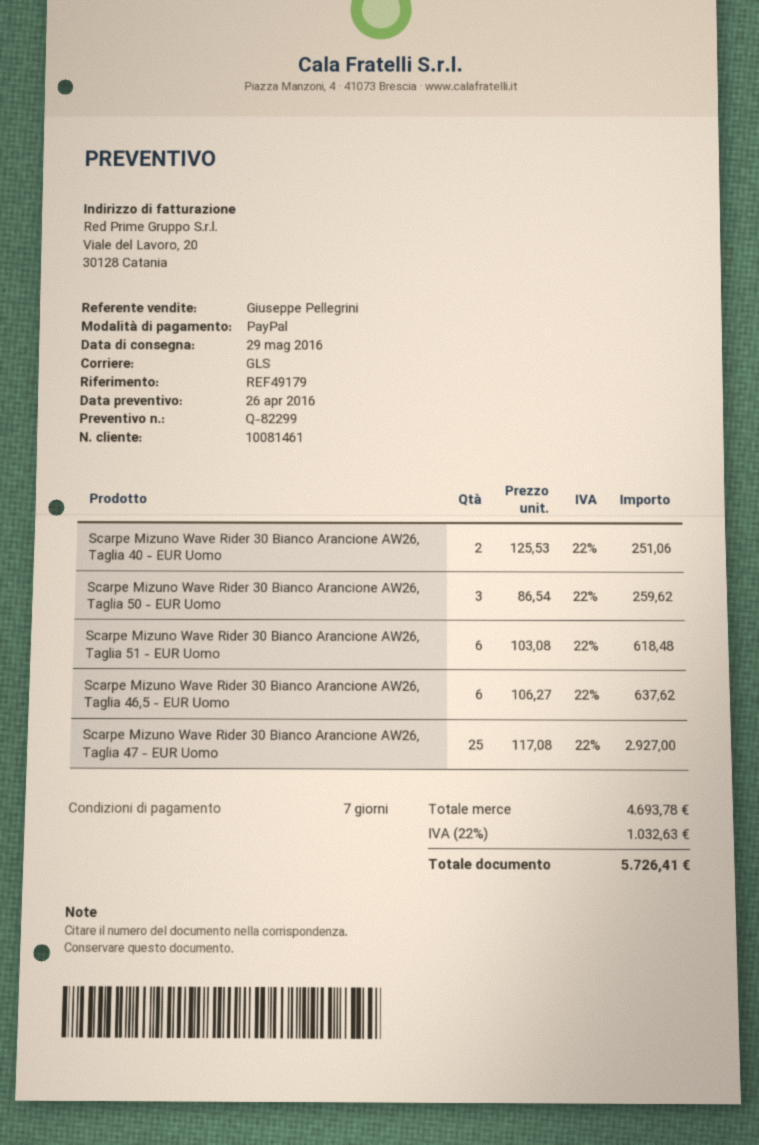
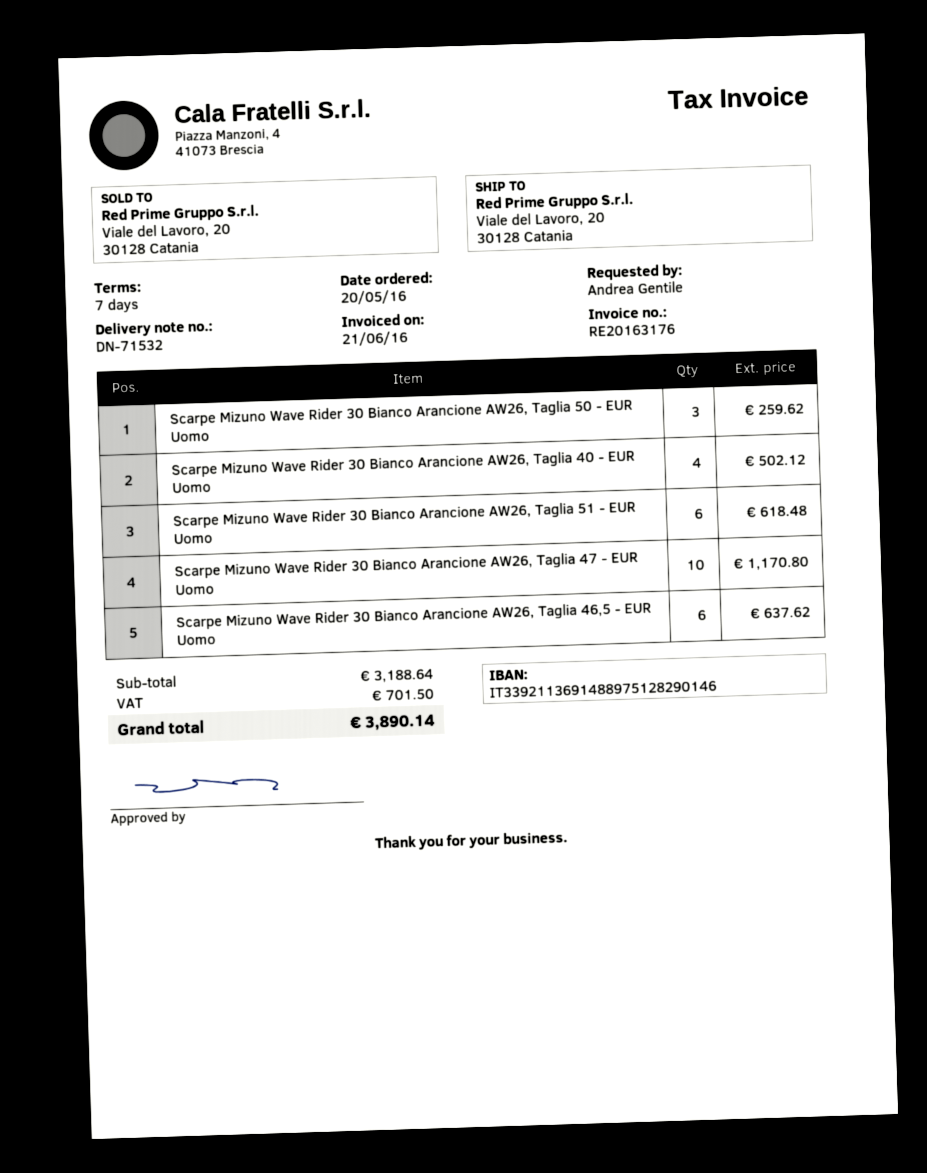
Scarpe Mizuno Wave Rider 30 Bianco Arancione AW26, Taglia 40 - EUR Uomo: 2 for 251.06 -> 4 for 502.12
Scarpe Mizuno Wave Rider 30 Bianco Arancione AW26, Taglia 47 - EUR Uomo: 25 for 2927.00 -> 10 for 1170.80
subtotal: 4693.78 -> 3188.64
tax: 1032.63 -> 701.50
total: 5726.41 -> 3890.14

